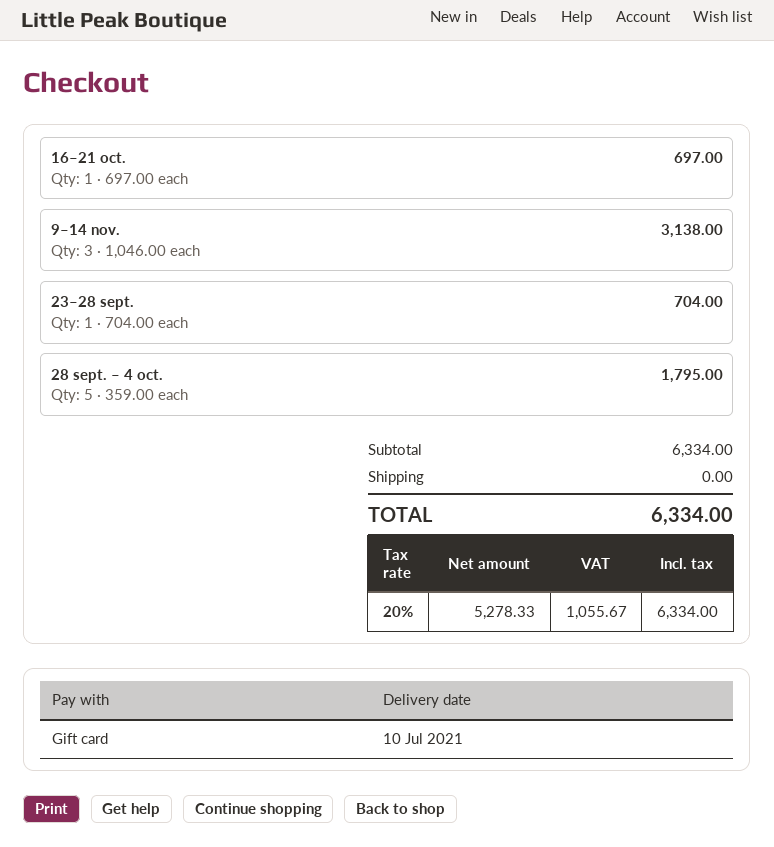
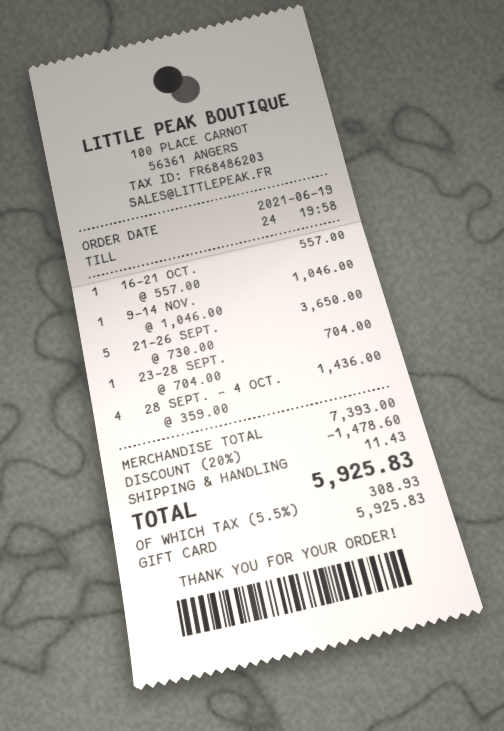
16–21 oct.: 1 x 697.00 = 697.00 -> 1 x 557.00 = 557.00
9–14 nov.: 3 x 1046.00 = 3138.00 -> 1 x 1046.00 = 1046.00
28 sept. – 4 oct.: 5 x 359.00 = 1795.00 -> 4 x 359.00 = 1436.00
21–26 SEPT.: none -> 5 x 730.00 = 3650.00
subtotal: 6334.00 -> 7393.00
discount: none -> 20% = 1478.60
shipping: 0.00 -> 11.43
tax: 20% = 1055.67 -> 5.5% = 308.93
total: 6334.00 -> 5925.83

